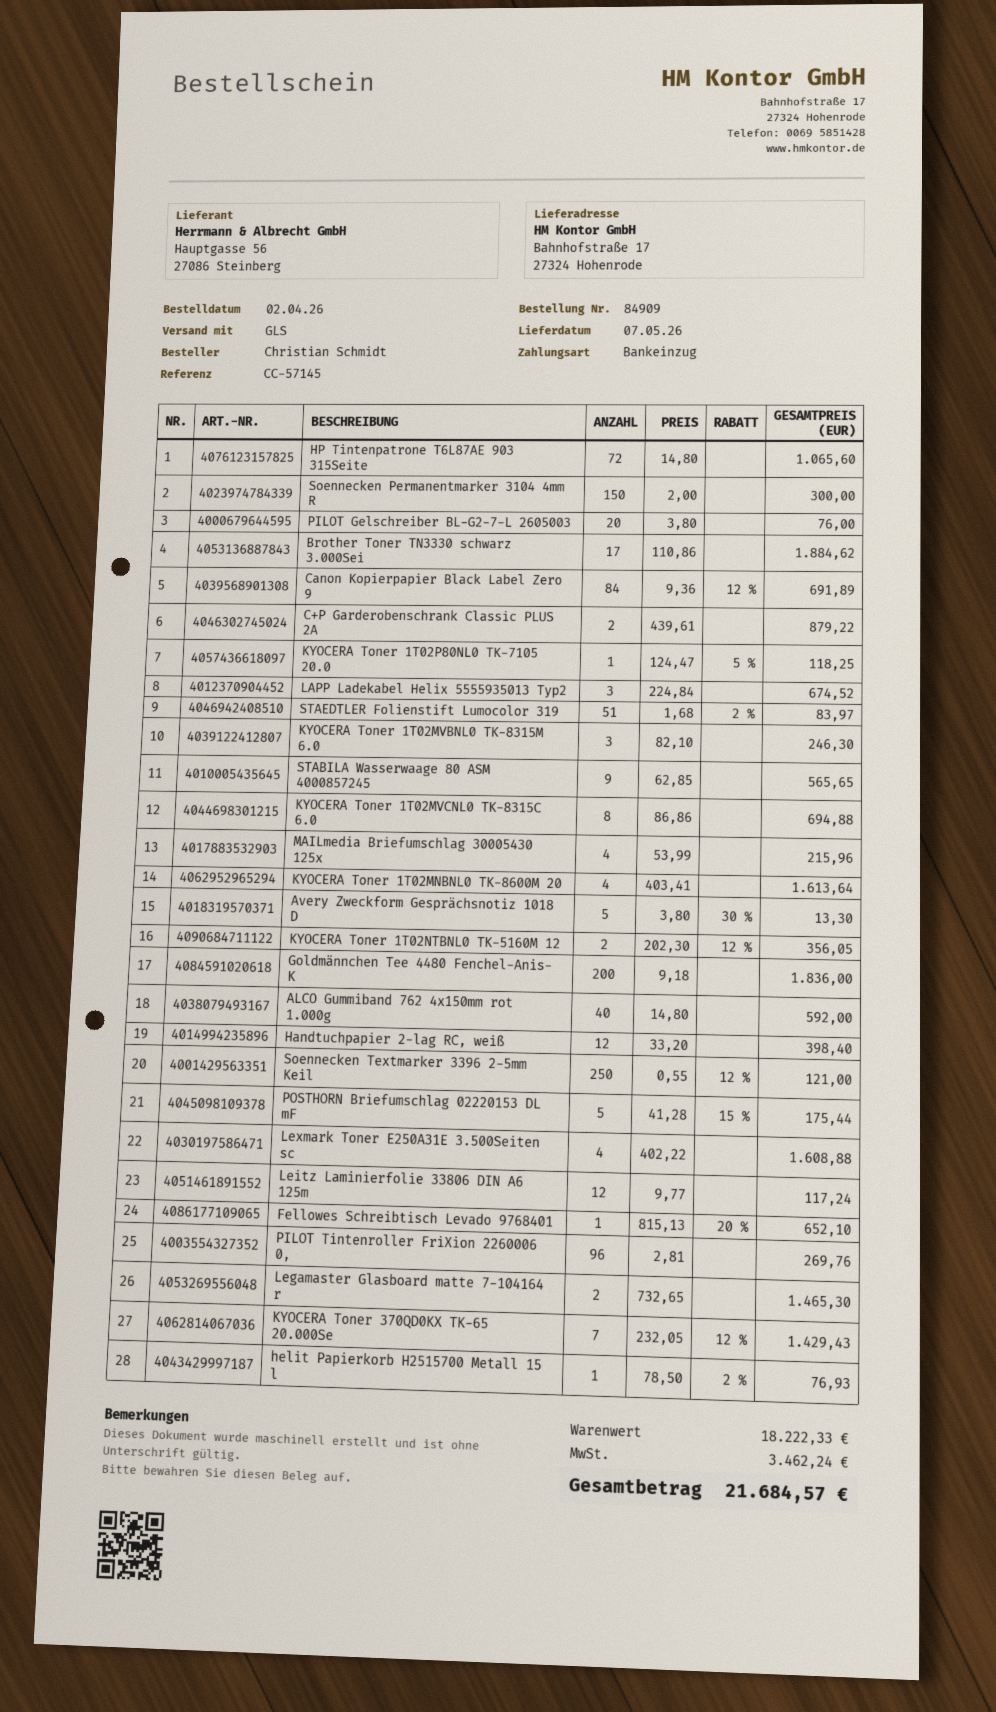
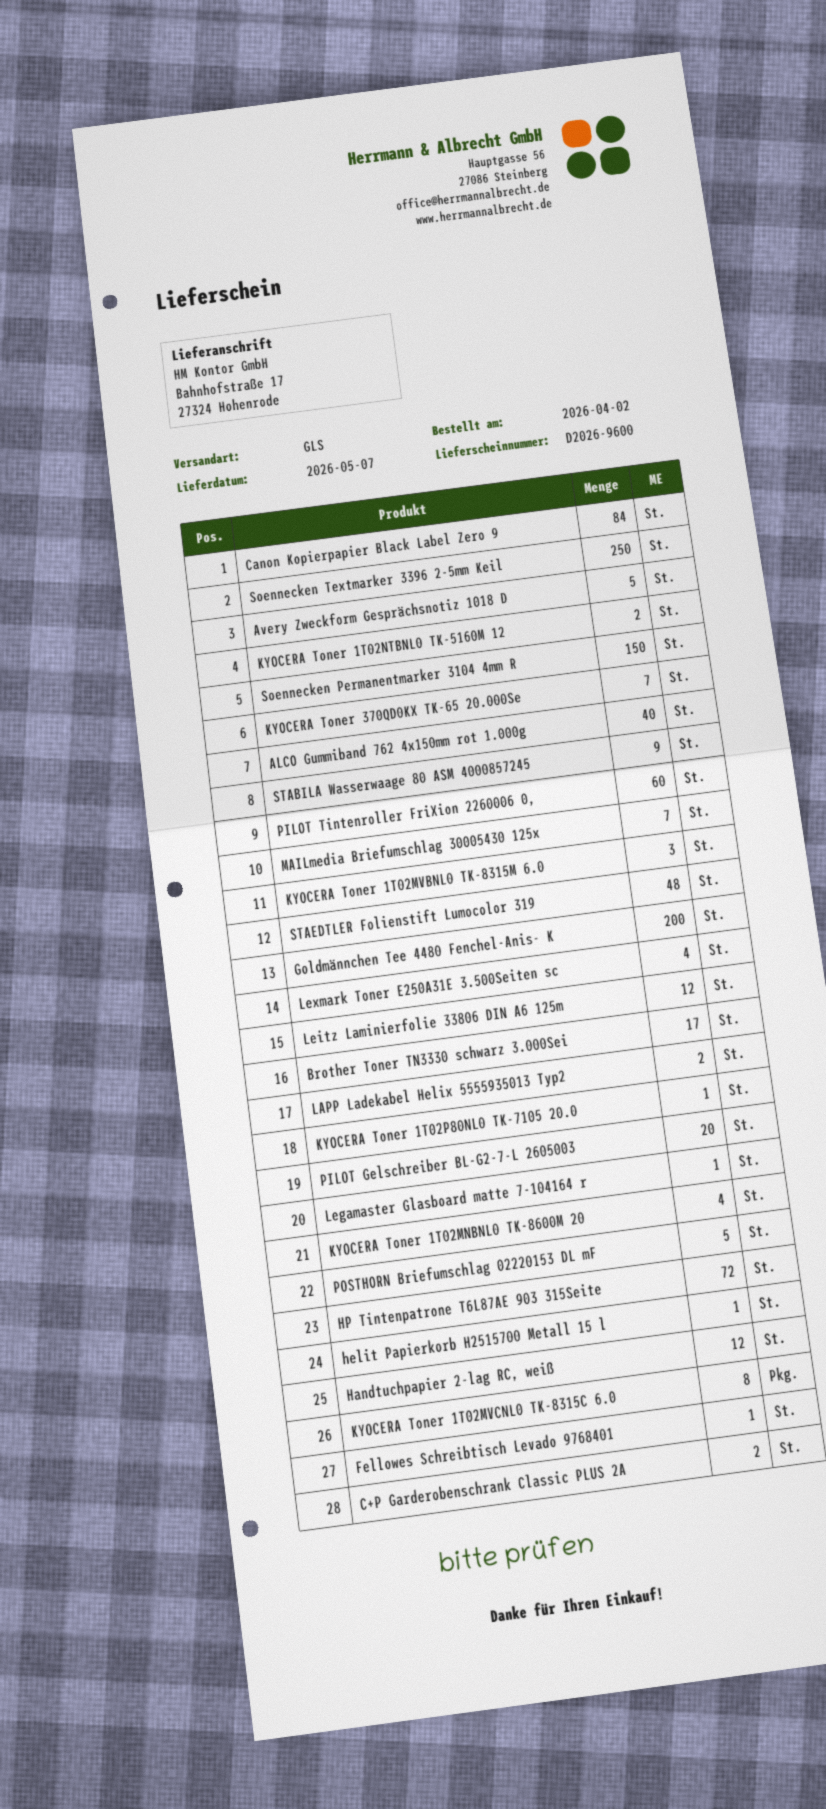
LAPP Ladekabel Helix 5555935013 Typ2: 3 -> 2
STAEDTLER Folienstift Lumocolor 319: 51 -> 48
MAILmedia Briefumschlag 30005430 125x: 4 -> 7
PILOT Tintenroller FriXion 2260006 0,: 96 -> 60
Legamaster Glasboard matte 7-104164 r: 2 -> 1

